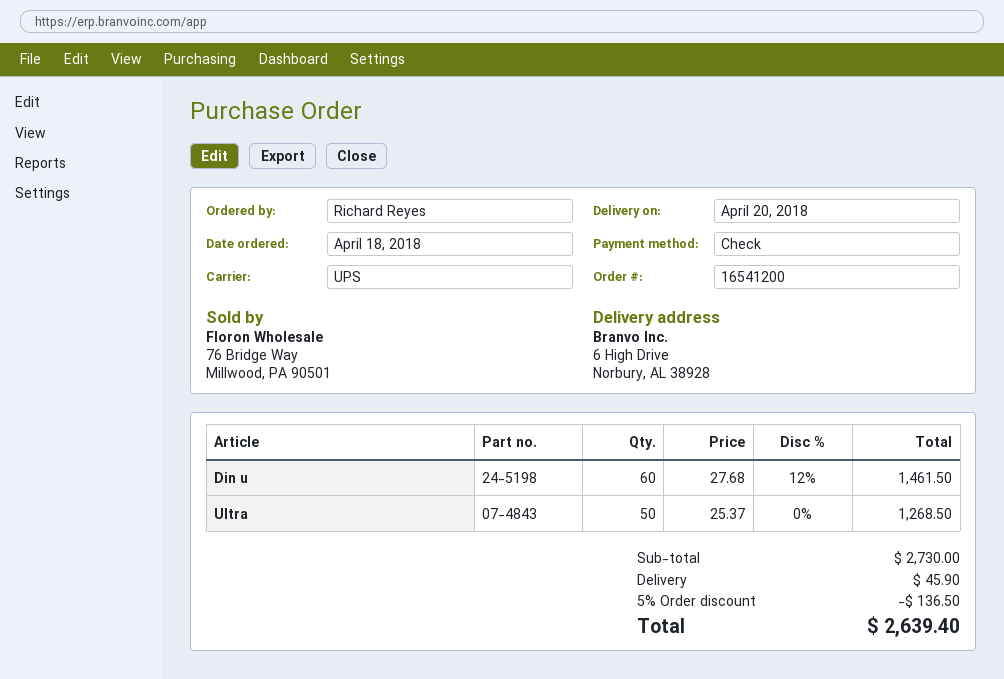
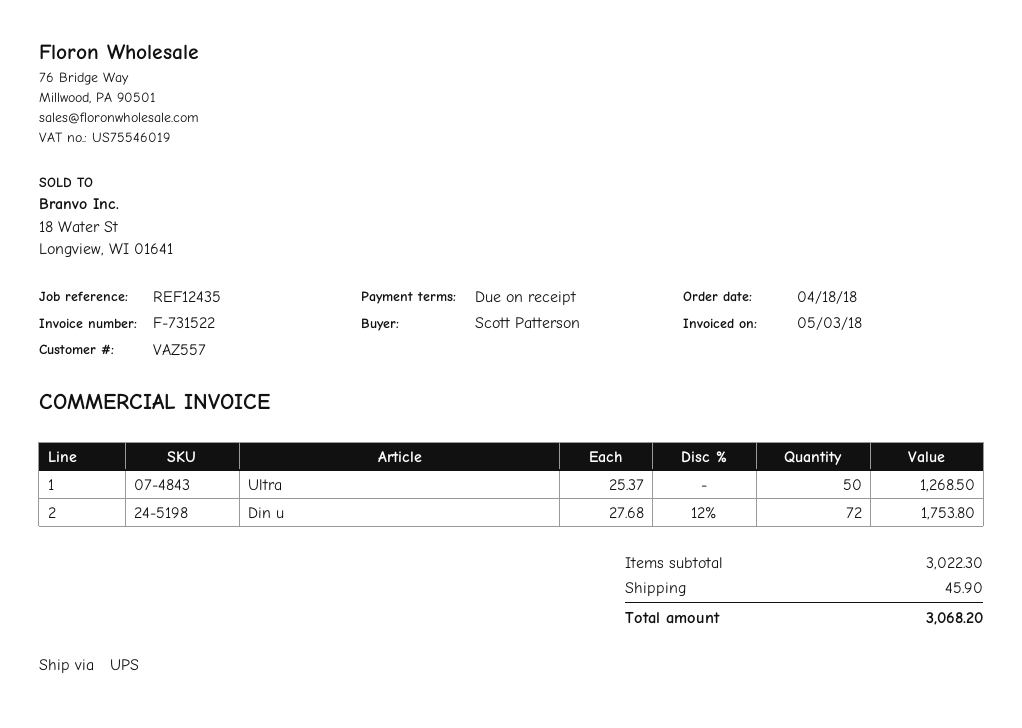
ordered by: Richard Reyes -> Scott Patterson
Din u: 60 x 27.68 - 12% = 1461.50 -> 72 x 27.68 - 12% = 1753.80
subtotal: 2730.00 -> 3022.30
discount: 5% = 136.50 -> none
total: 2639.40 -> 3068.20

